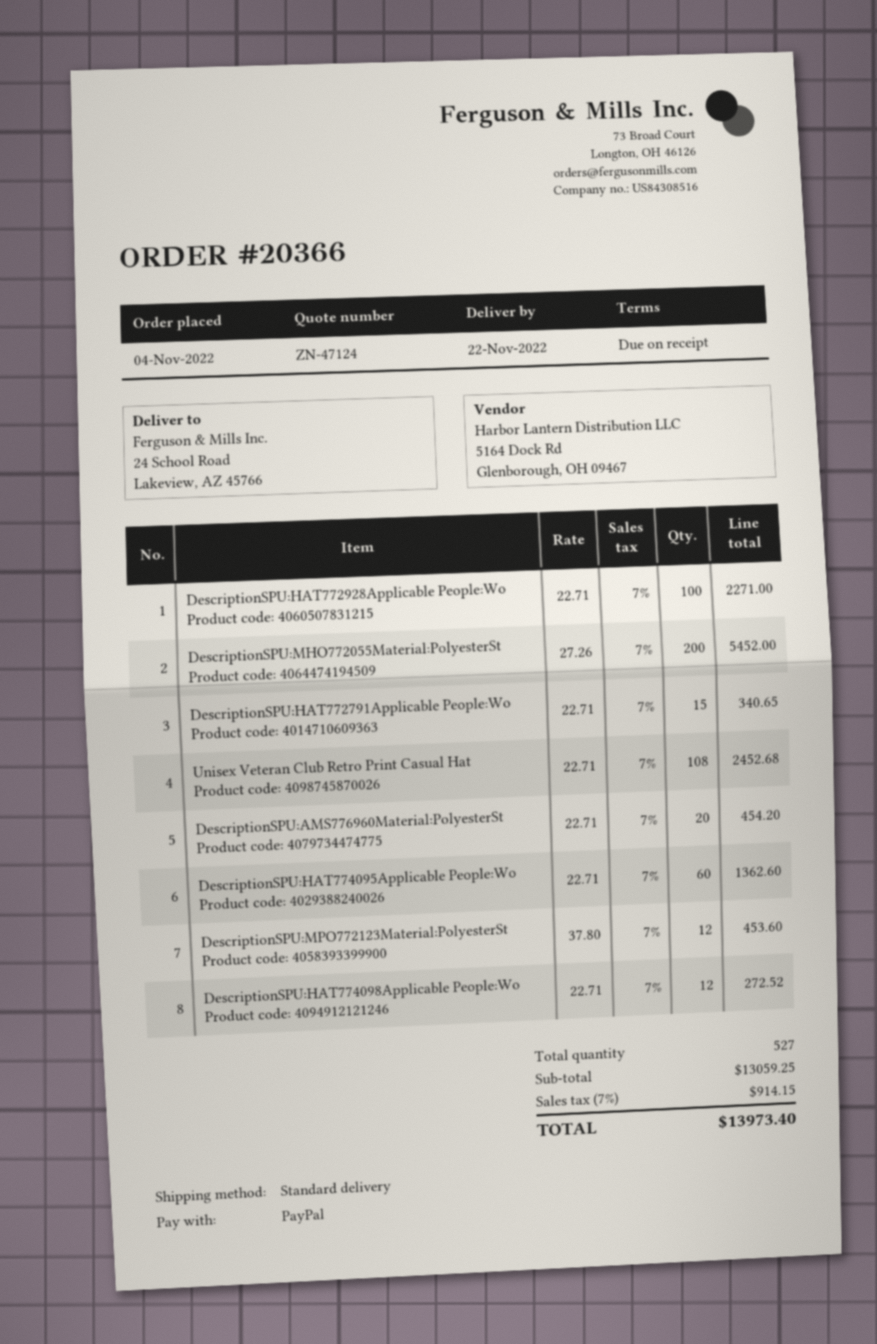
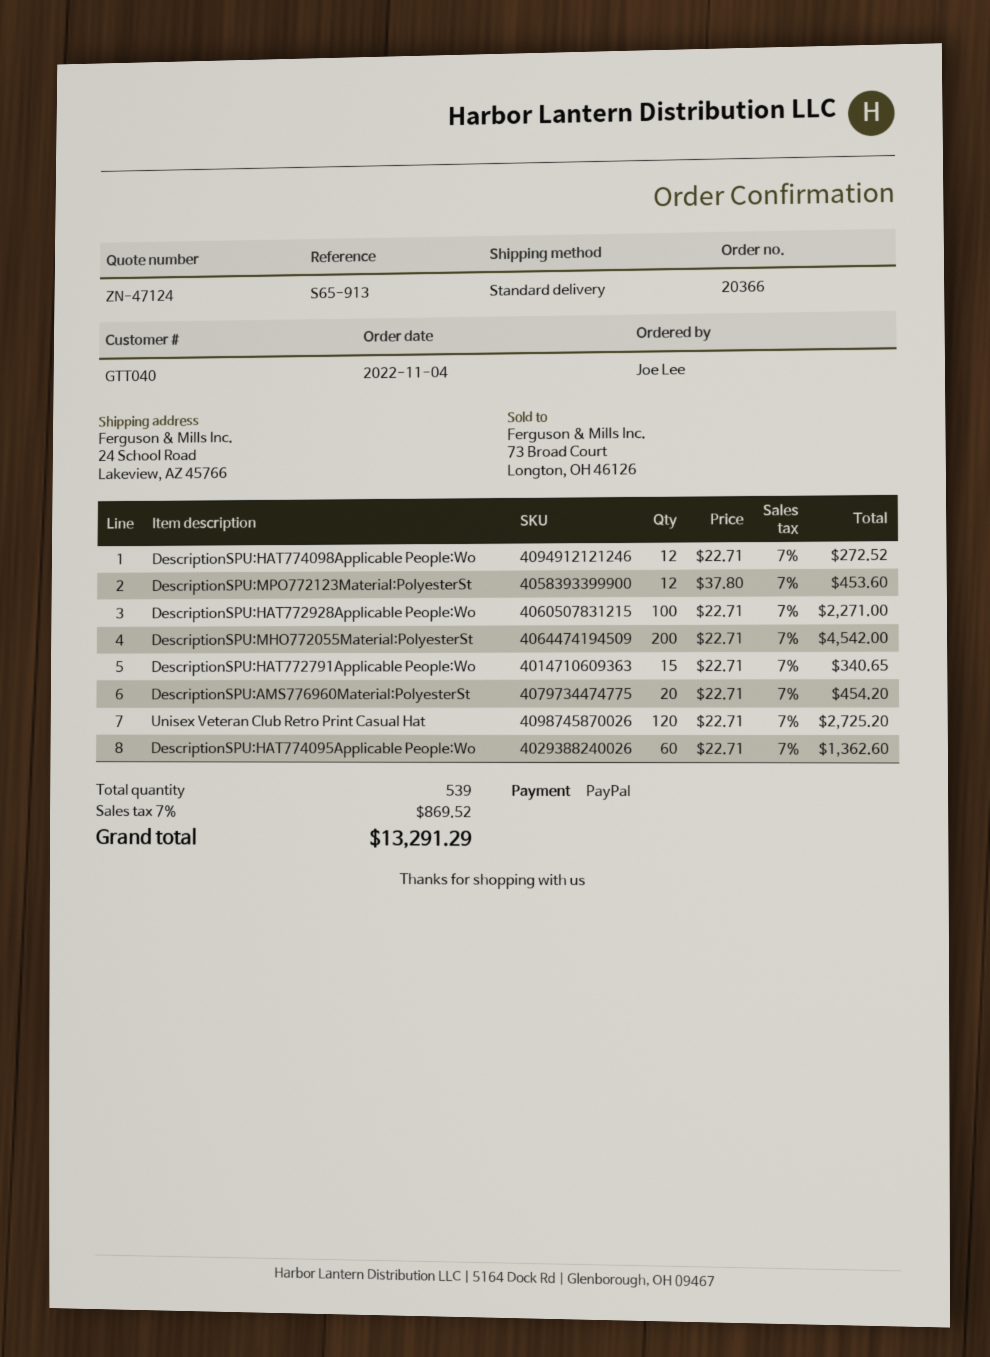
DescriptionSPU:MHO772055Material:PolyesterSt: 200 x 27.26 = 5452.00 -> 200 x 22.71 = 4542.00
Unisex Veteran Club Retro Print Casual Hat: 108 x 22.71 = 2452.68 -> 120 x 22.71 = 2725.20
total quantity: 527 -> 539
tax: 7% = 914.15 -> 7% = 869.52
total: 13973.40 -> 13291.29

